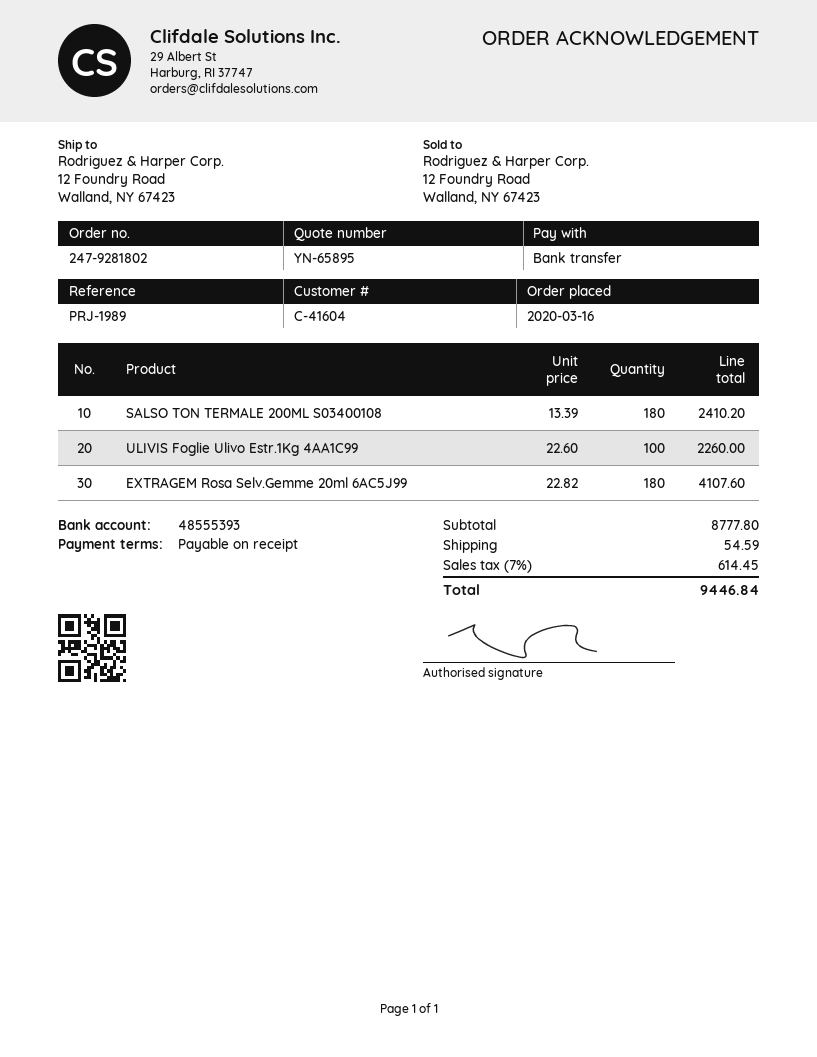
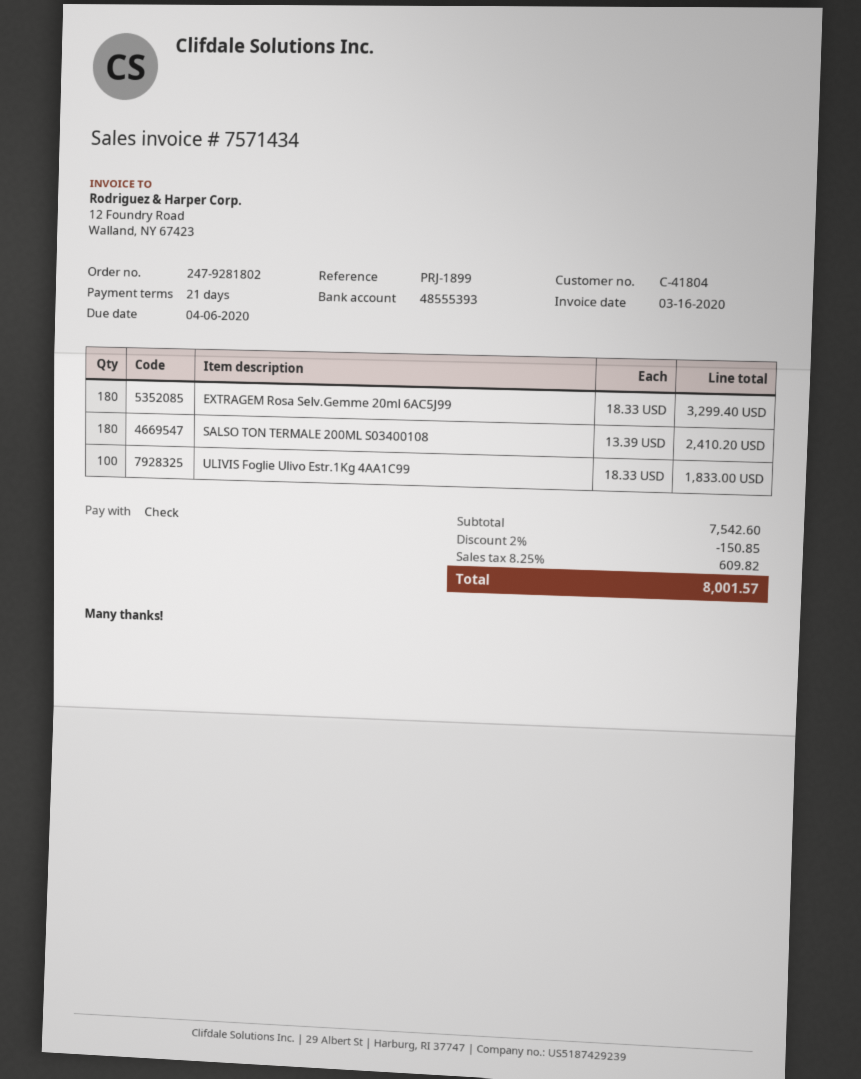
payment terms: on receipt -> 21 days
customer number: C-41604 -> C-41804
reference: PRJ-1989 -> PRJ-1899
payment method: bank transfer -> cheque
ULIVIS Foglie Ulivo Estr.1Kg 4AA1C99: 100 x 22.60 = 2260.00 -> 100 x 18.33 = 1833.00
EXTRAGEM Rosa Selv.Gemme 20ml 6AC5J99: 180 x 22.82 = 4107.60 -> 180 x 18.33 = 3299.40
subtotal: 8777.80 -> 7542.60
discount: none -> 2% = 150.85
shipping: 54.59 -> none
tax: 7% = 614.45 -> 8.25% = 609.82
total: 9446.84 -> 8001.57

